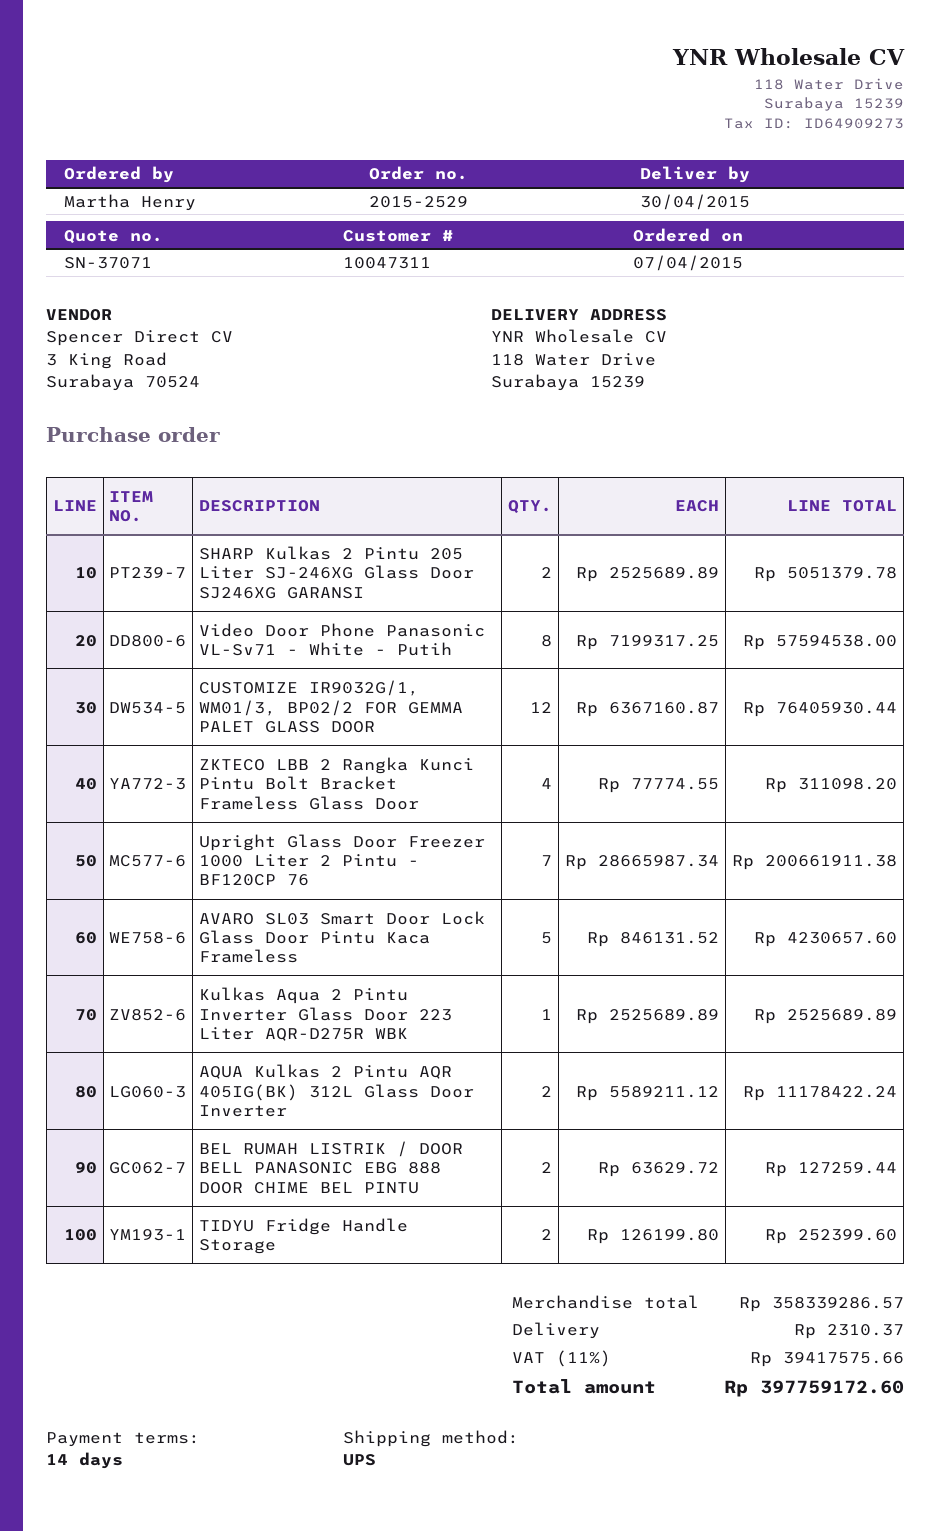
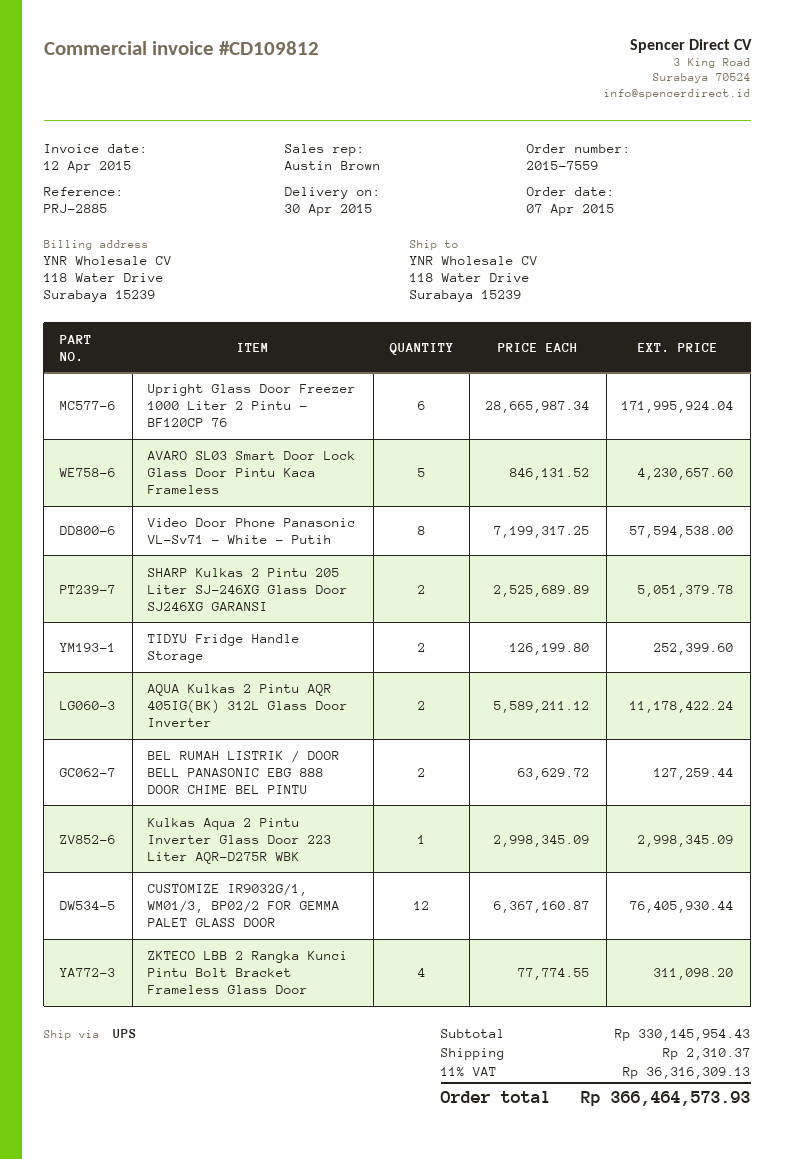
order number: 2015-2529 -> 2015-7559
Upright Glass Door Freezer 1000 Liter 2 Pintu - BF120CP 76: 7 x 28665987.34 = 200661911.38 -> 6 x 28665987.34 = 171995924.04
Kulkas Aqua 2 Pintu Inverter Glass Door 223 Liter AQR-D275R WBK: 1 x 2525689.89 = 2525689.89 -> 1 x 2998345.09 = 2998345.09
subtotal: 358339286.57 -> 330145954.43
tax: 11% = 39417575.66 -> 11% = 36316309.13
total: 397759172.60 -> 366464573.93

